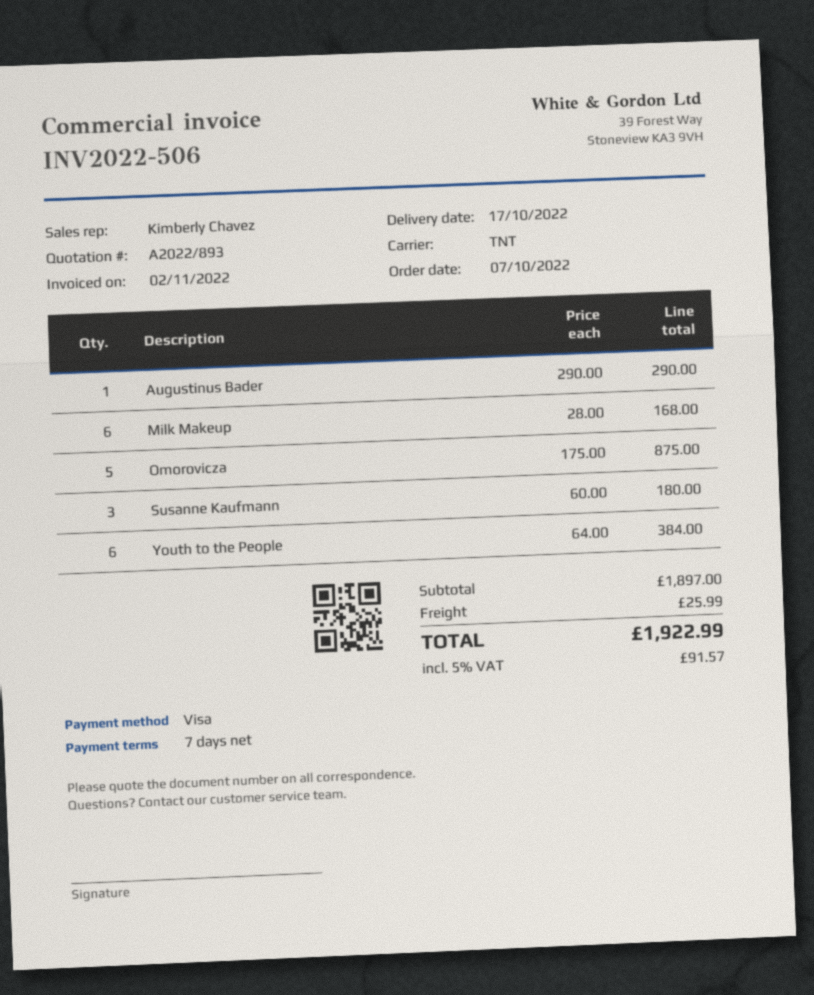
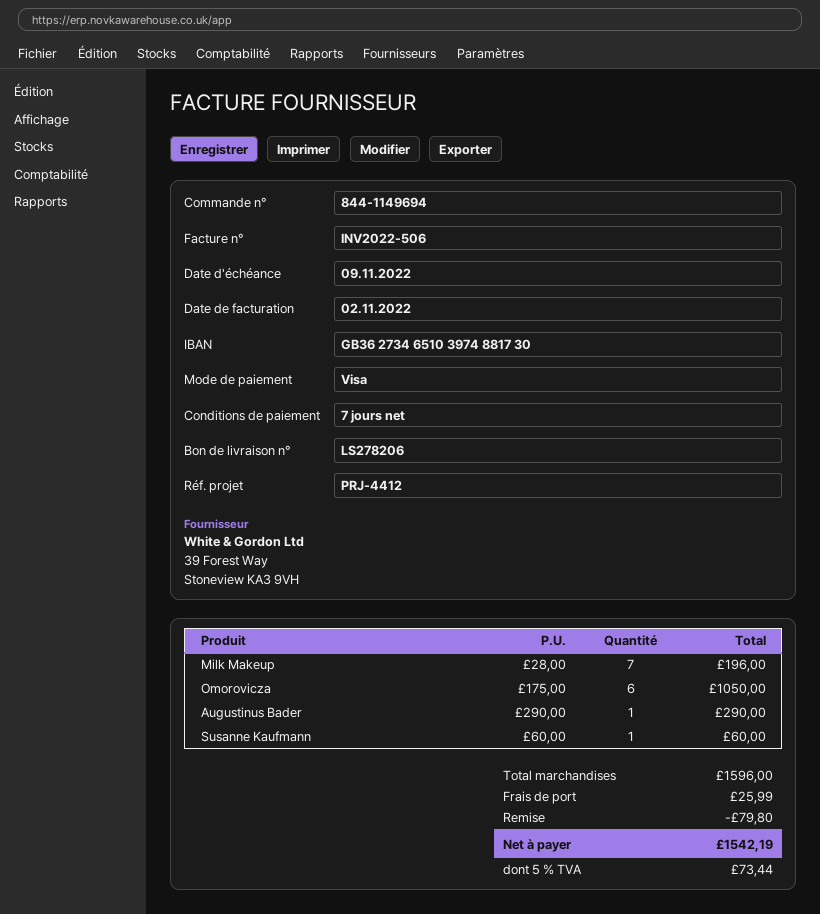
Milk Makeup: 6 x 28.00 = 168.00 -> 7 x 28.00 = 196.00
Omorovicza: 5 x 175.00 = 875.00 -> 6 x 175.00 = 1050.00
Susanne Kaufmann: 3 x 60.00 = 180.00 -> 1 x 60.00 = 60.00
Youth to the People: 6 x 64.00 = 384.00 -> none
subtotal: 1897.00 -> 1596.00
discount: none -> 79.80
tax: 5% = 91.57 -> 5% = 73.44
total: 1922.99 -> 1542.19

